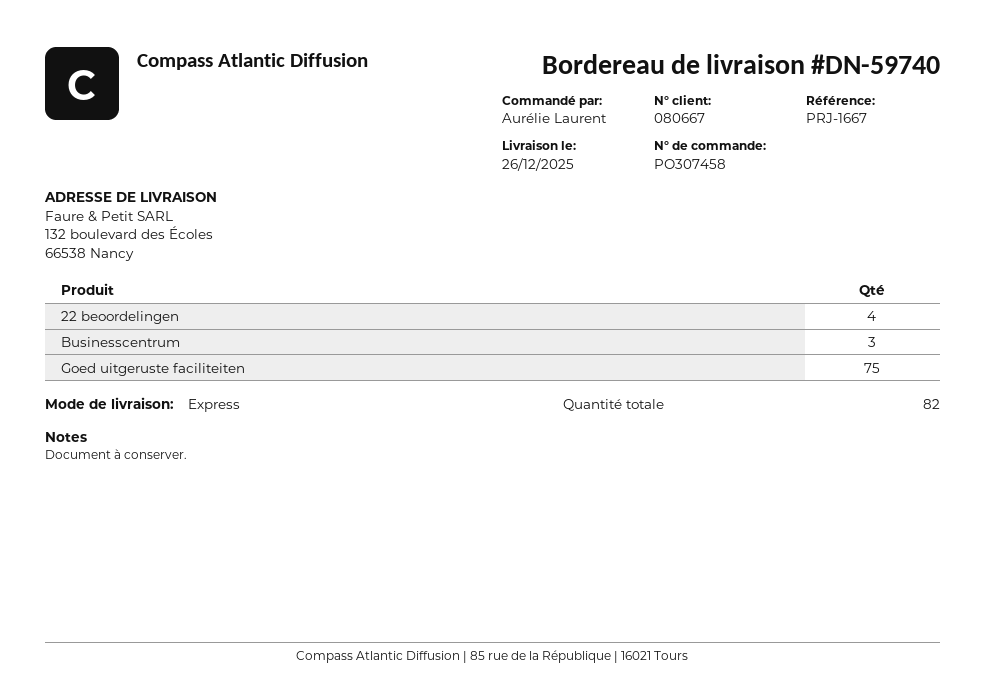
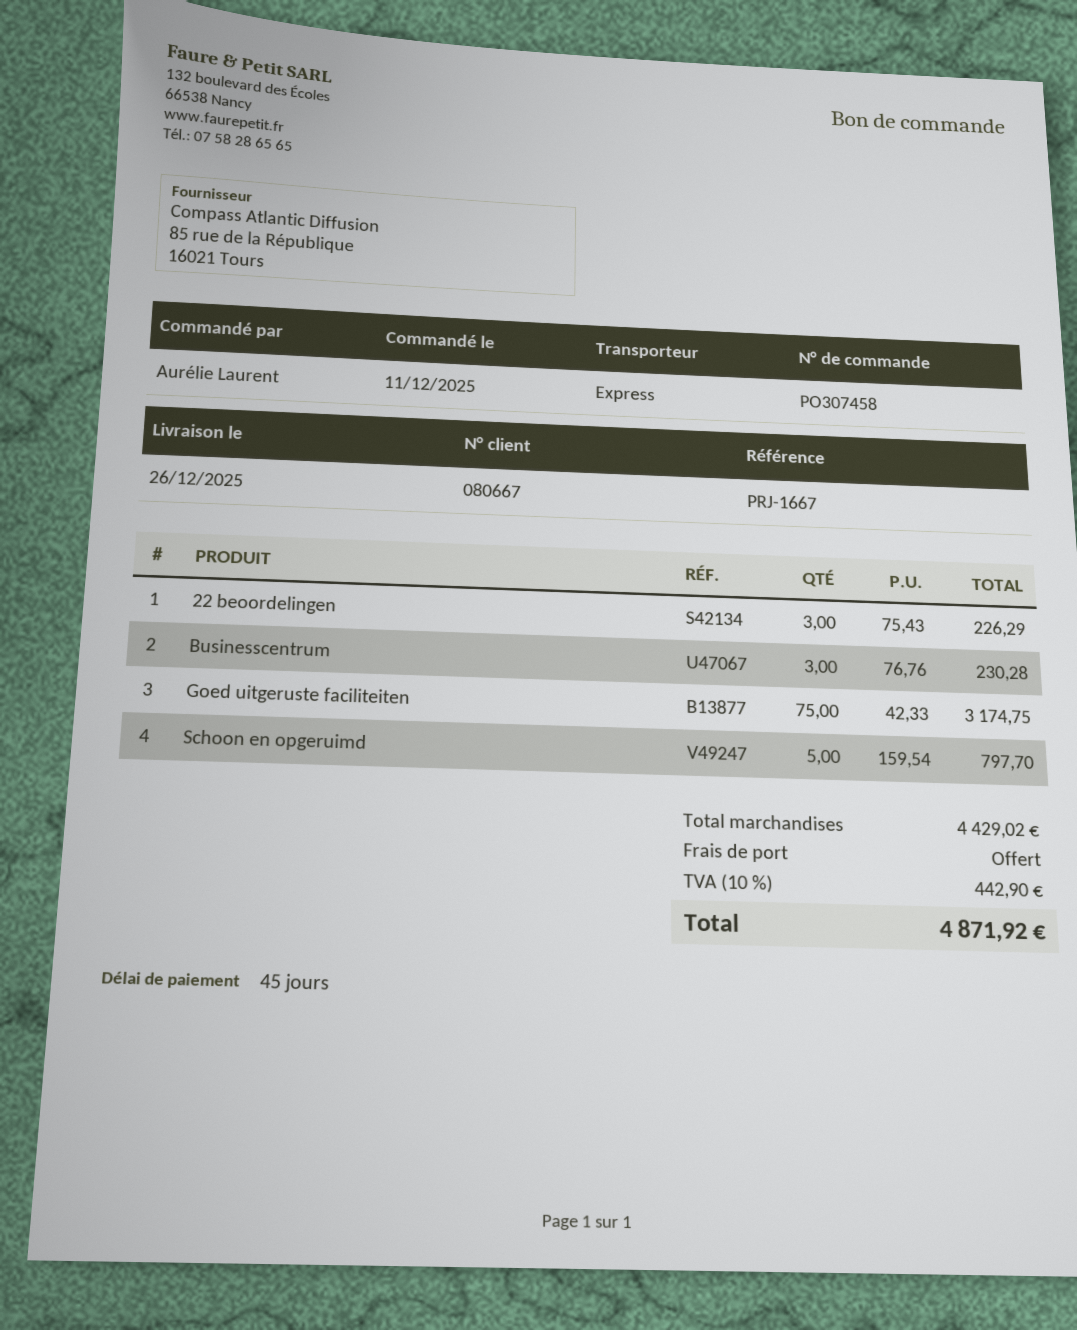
22 beoordelingen: 4 -> 3
Schoon en opgeruimd: none -> 5

